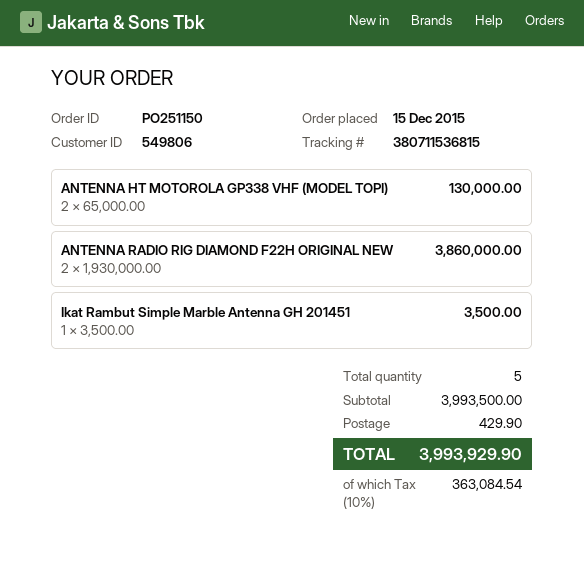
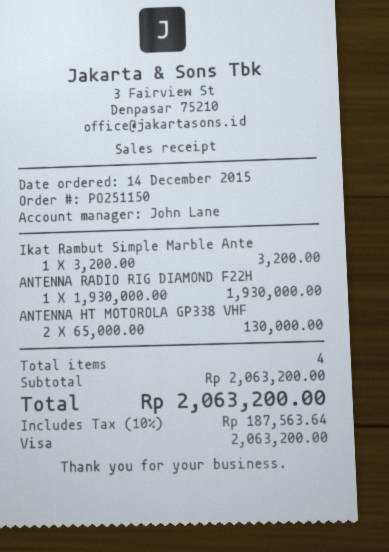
order date: 2015-12-15 -> 2015-12-14
ANTENNA RADIO RIG DIAMOND F22H ORIGINAL NEW: 2 x 1930000.00 = 3860000.00 -> 1 x 1930000.00 = 1930000.00
Ikat Rambut Simple Marble Antenna GH 201451: 1 x 3500.00 = 3500.00 -> 1 x 3200.00 = 3200.00
total quantity: 5 -> 4
subtotal: 3993500.00 -> 2063200.00
shipping: 429.90 -> none
tax: 10% = 363084.54 -> 10% = 187563.64
total: 3993929.90 -> 2063200.00

